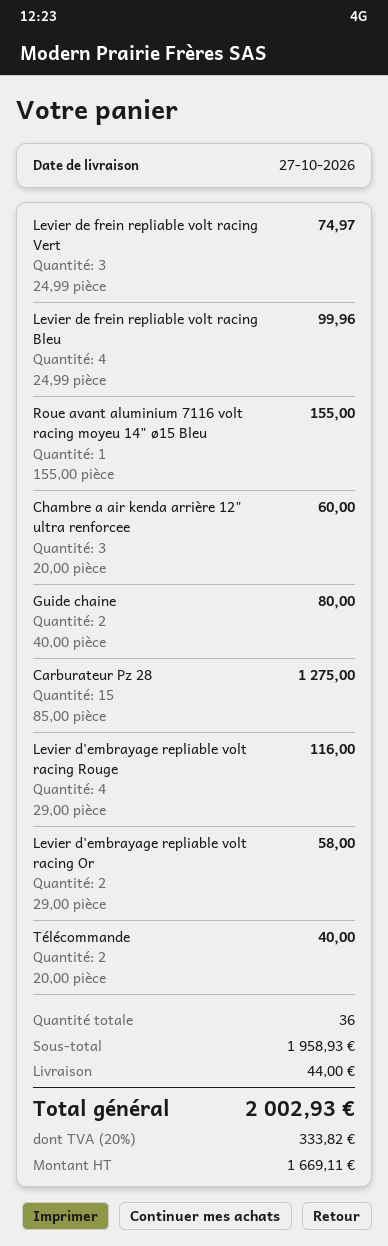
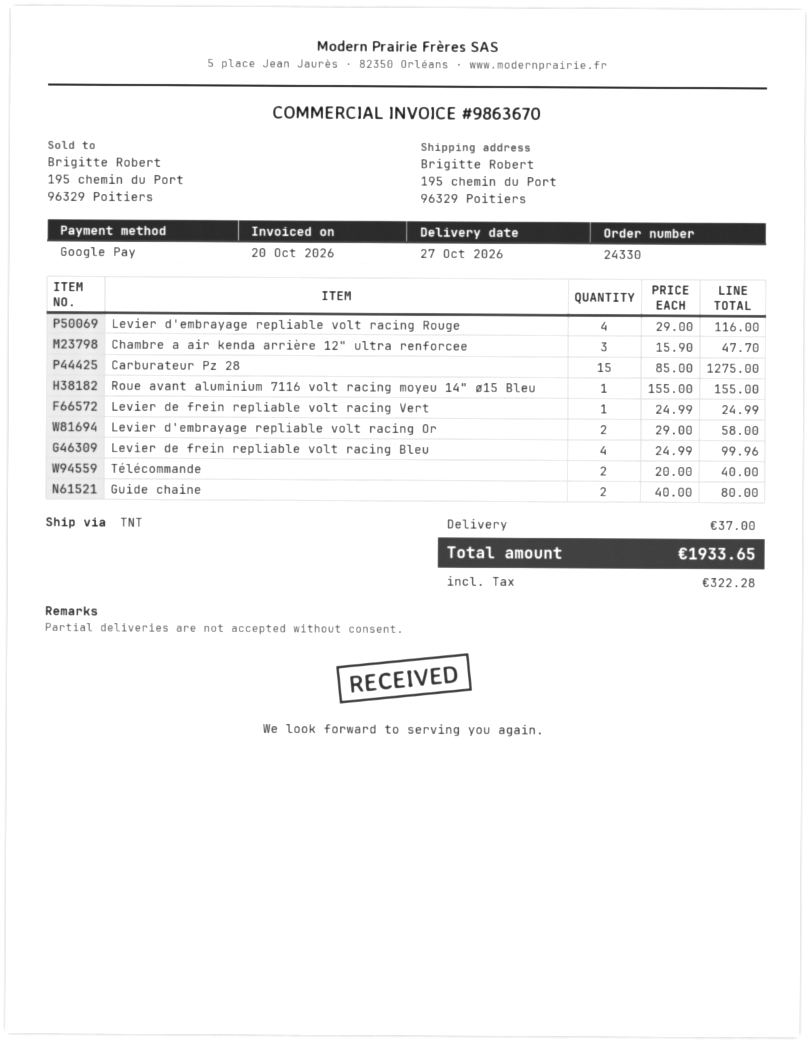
Levier de frein repliable volt racing Vert: 3 x 24.99 = 74.97 -> 1 x 24.99 = 24.99
Chambre a air kenda arrière 12" ultra renforcee: 3 x 20.00 = 60.00 -> 3 x 15.90 = 47.70
shipping: 44.00 -> 37.00
tax: 333.82 -> 322.28
total: 2002.93 -> 1933.65

